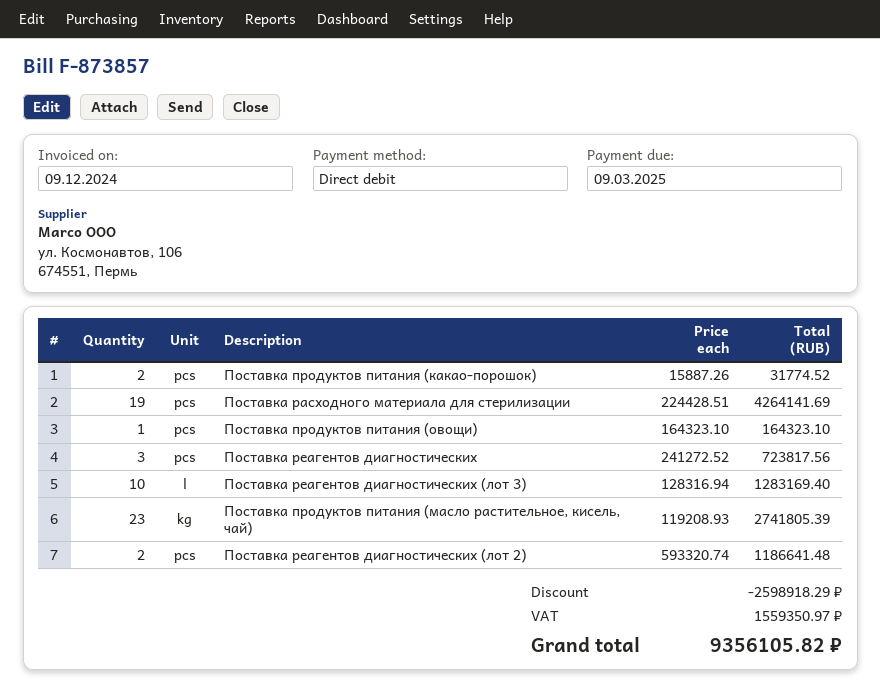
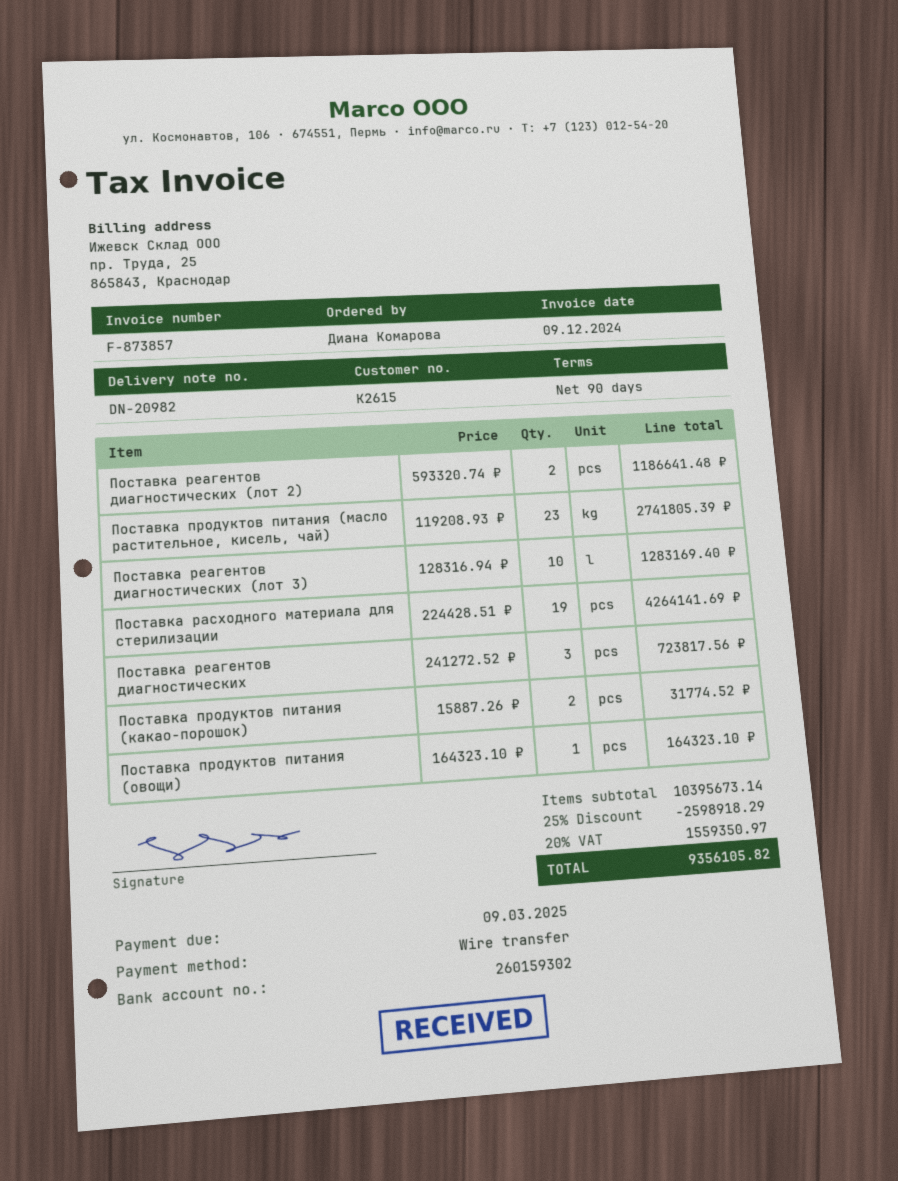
payment method: direct debit -> bank transfer

